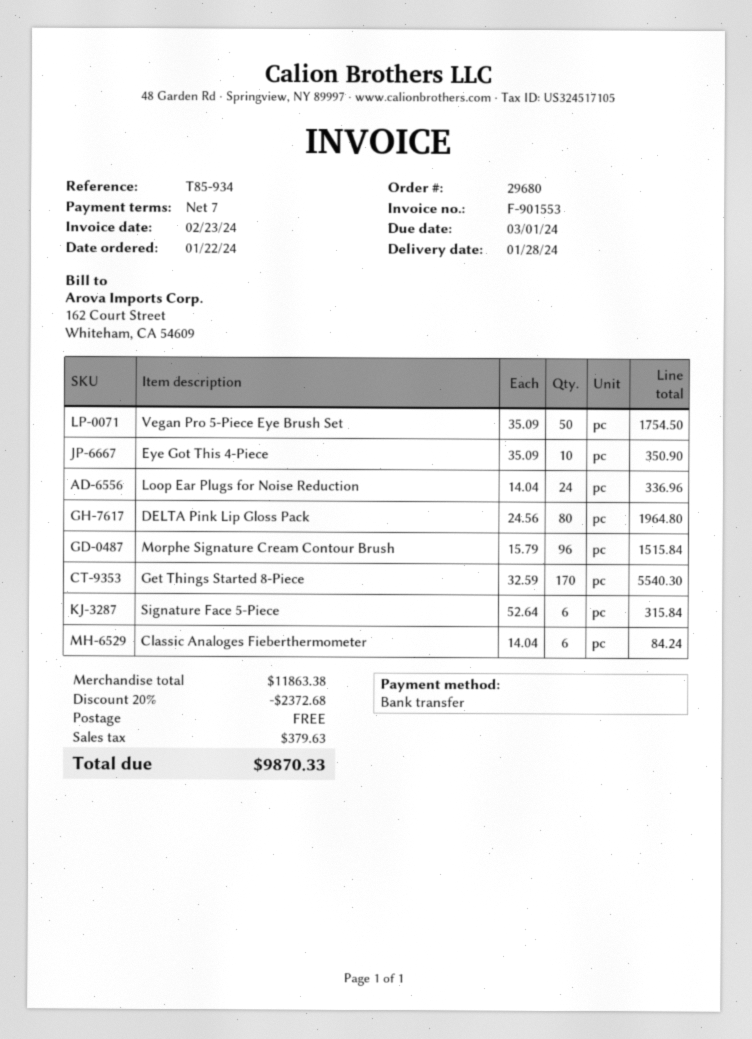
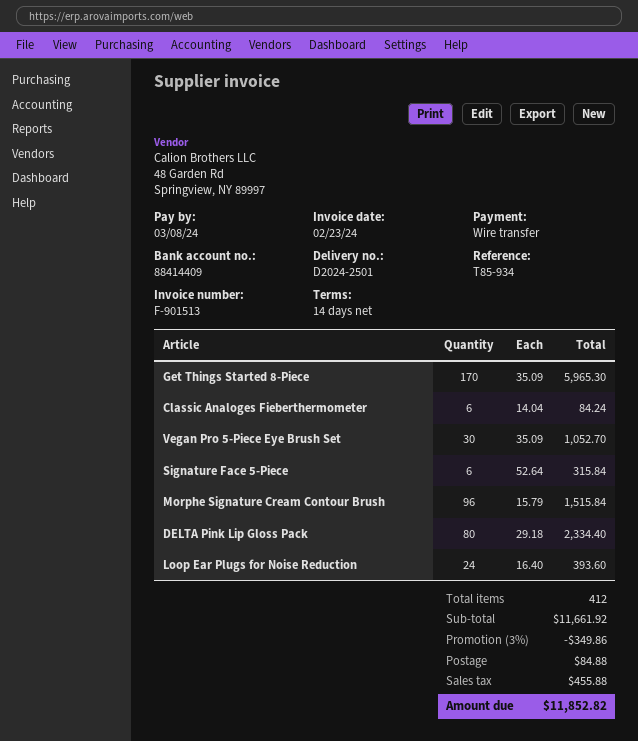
invoice number: F-901553 -> F-901513
payment terms: 7 days -> 14 days
due date: 2024-03-01 -> 2024-03-08
Vegan Pro 5-Piece Eye Brush Set: 50 x 35.09 = 1754.50 -> 30 x 35.09 = 1052.70
Eye Got This 4-Piece: 10 x 35.09 = 350.90 -> none
Loop Ear Plugs for Noise Reduction: 24 x 14.04 = 336.96 -> 24 x 16.40 = 393.60
DELTA Pink Lip Gloss Pack: 80 x 24.56 = 1964.80 -> 80 x 29.18 = 2334.40
Get Things Started 8-Piece: 170 x 32.59 = 5540.30 -> 170 x 35.09 = 5965.30
subtotal: 11863.38 -> 11661.92
discount: 20% = 2372.68 -> 3% = 349.86
shipping: 0.00 -> 84.88
tax: 379.63 -> 455.88
total: 9870.33 -> 11852.82

